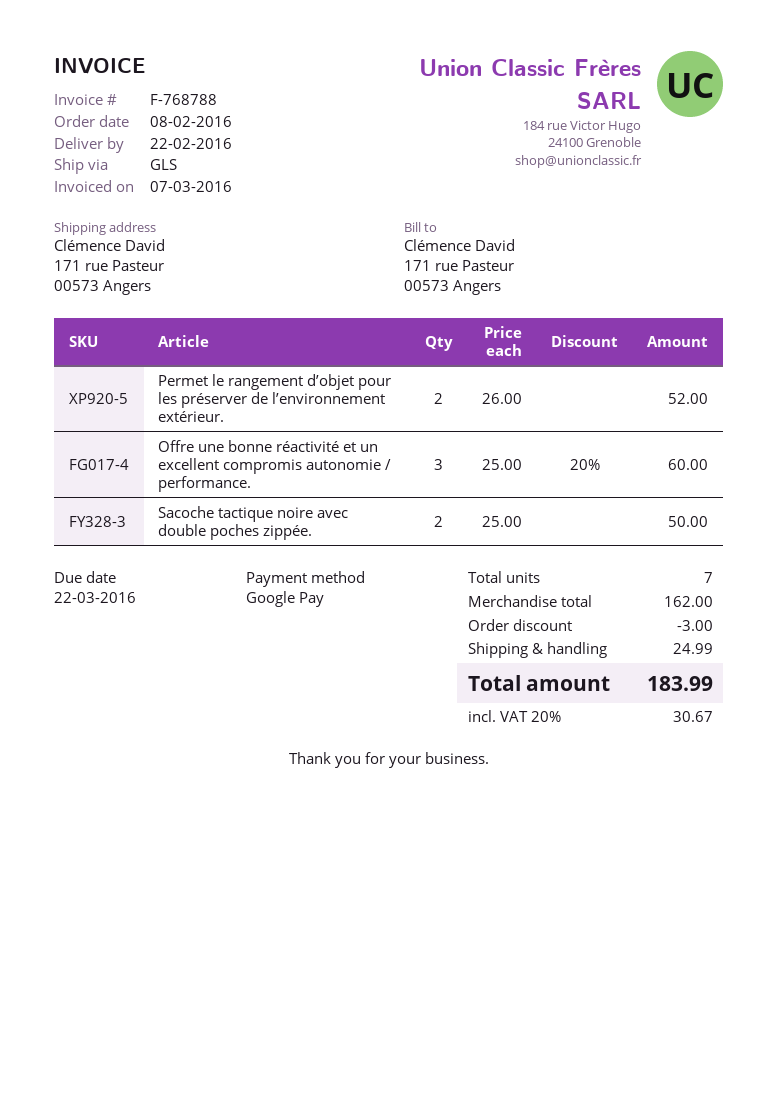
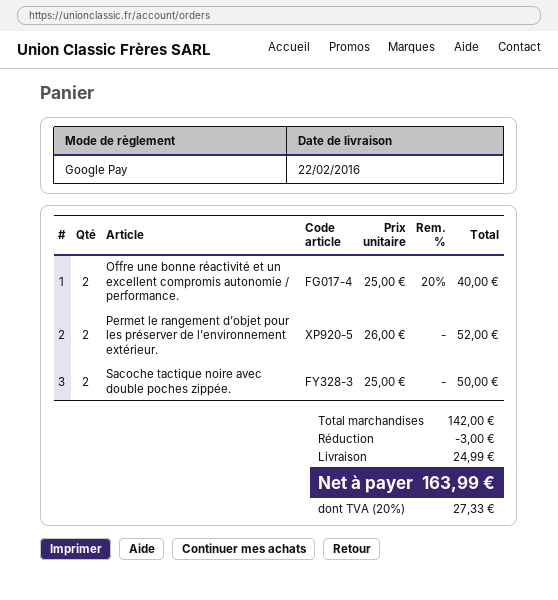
Offre une bonne réactivité et un excellent compromis autonomie / performance.: 3 x 25.00 - 20% = 60.00 -> 2 x 25.00 - 20% = 40.00
subtotal: 162.00 -> 142.00
tax: 20% = 30.67 -> 20% = 27.33
total: 183.99 -> 163.99

